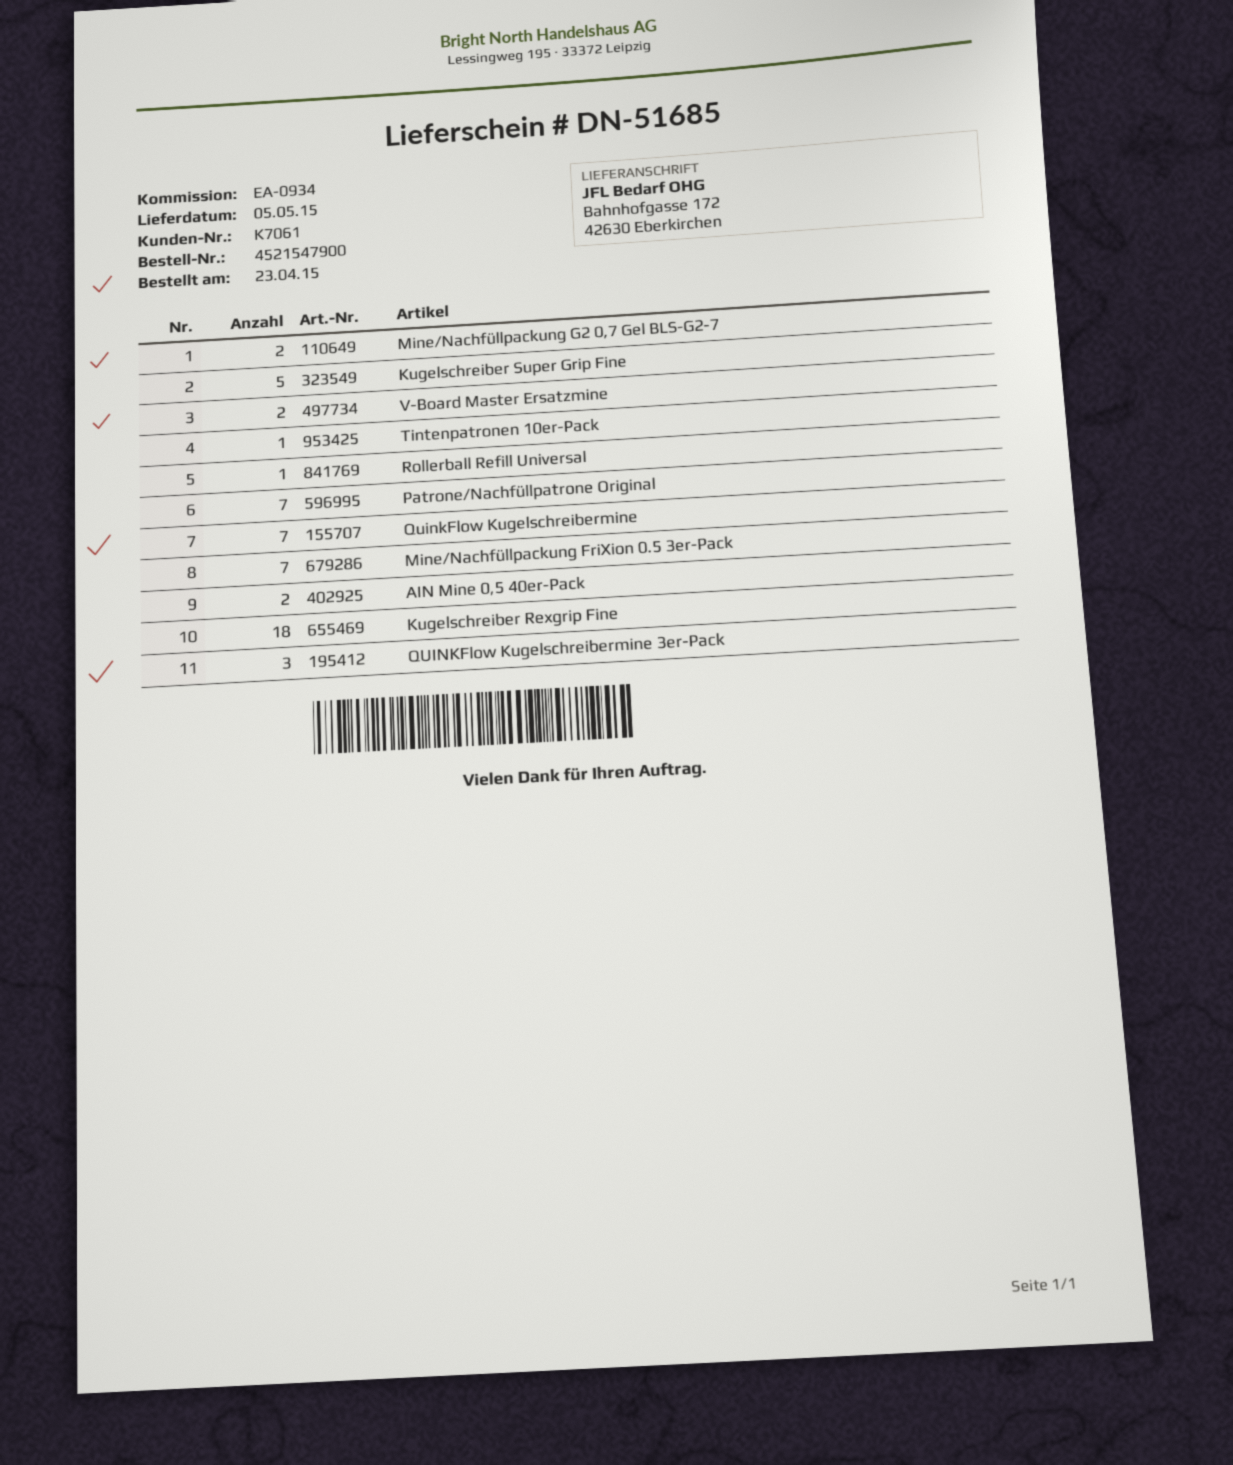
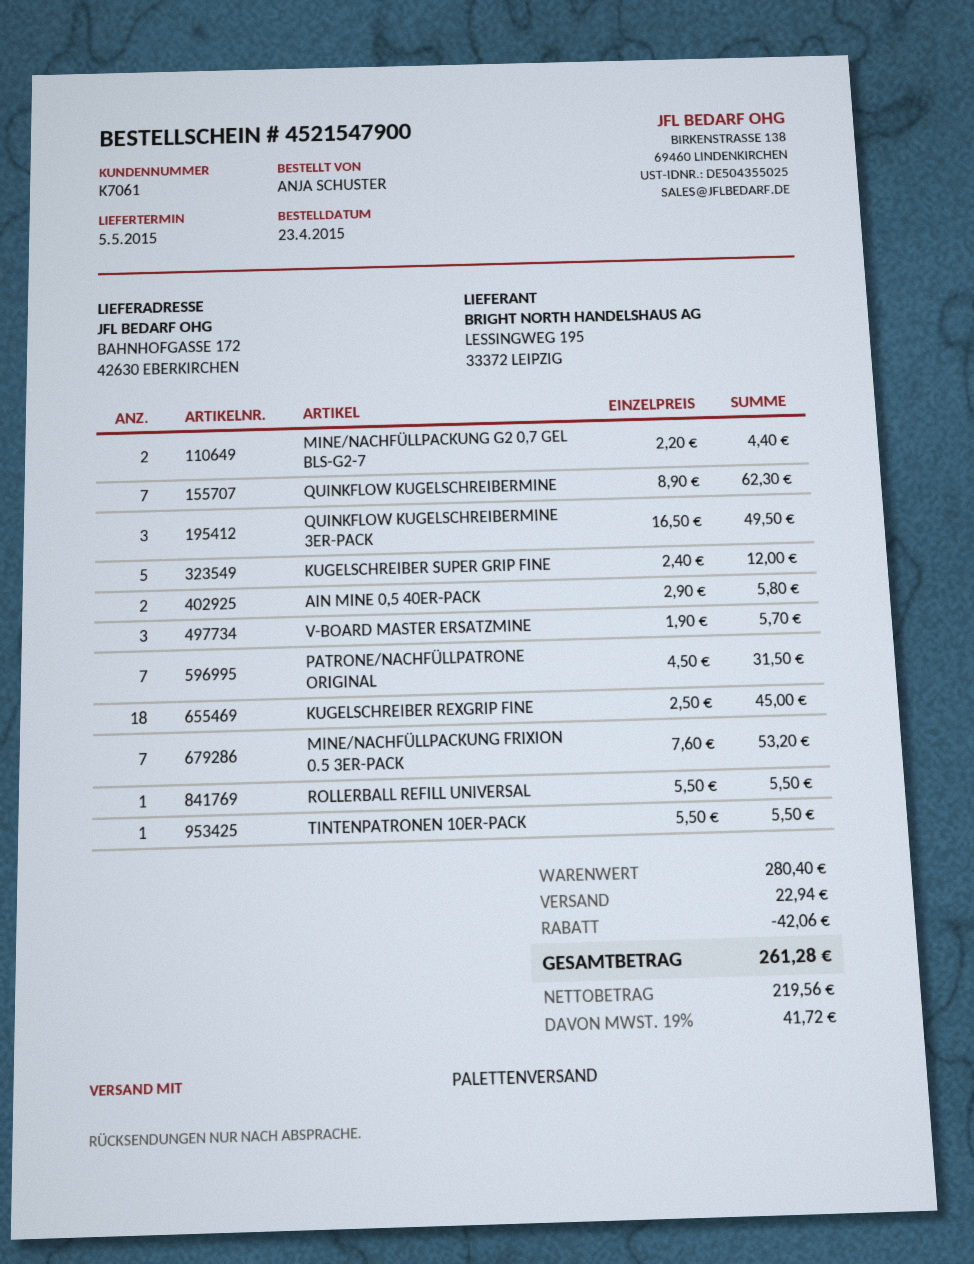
V-Board Master Ersatzmine: 2 -> 3

